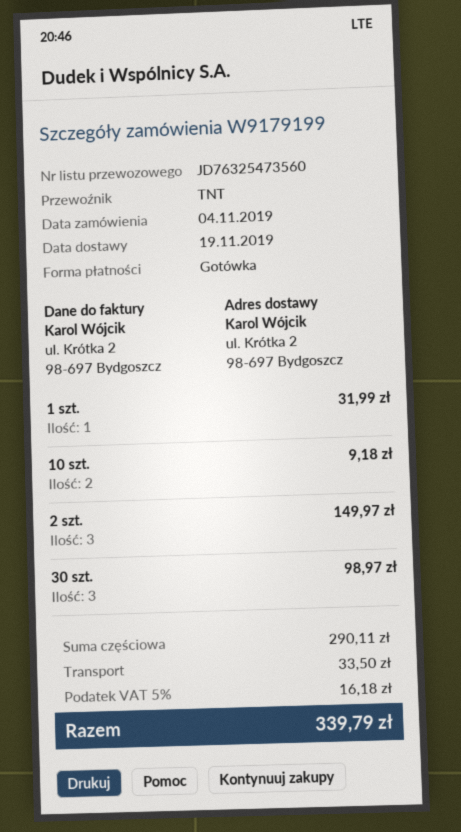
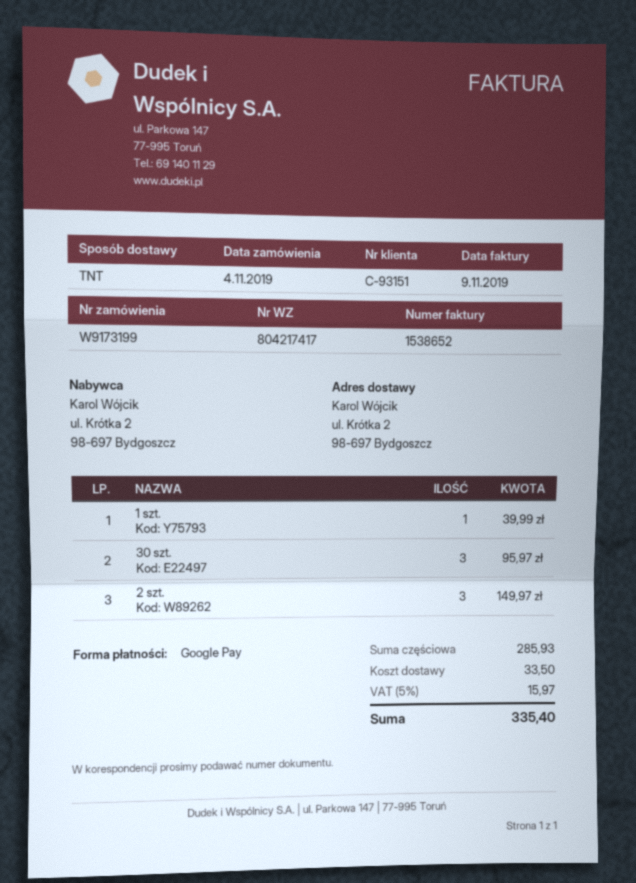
order number: W9179199 -> W9173199
payment method: cash -> Google Pay
1 szt.: 1 for 31.99 -> 1 for 39.99
10 szt.: 2 for 9.18 -> none
30 szt.: 3 for 98.97 -> 3 for 95.97
subtotal: 290.11 -> 285.93
tax: 5% = 16.18 -> 5% = 15.97
total: 339.79 -> 335.40

